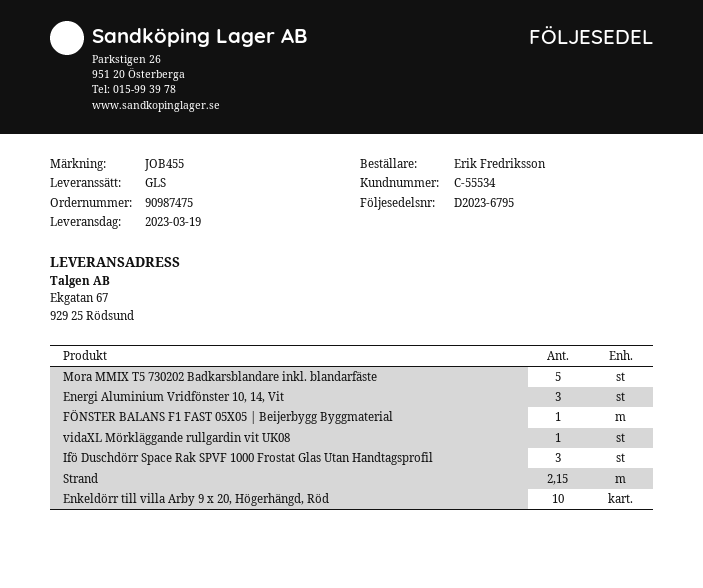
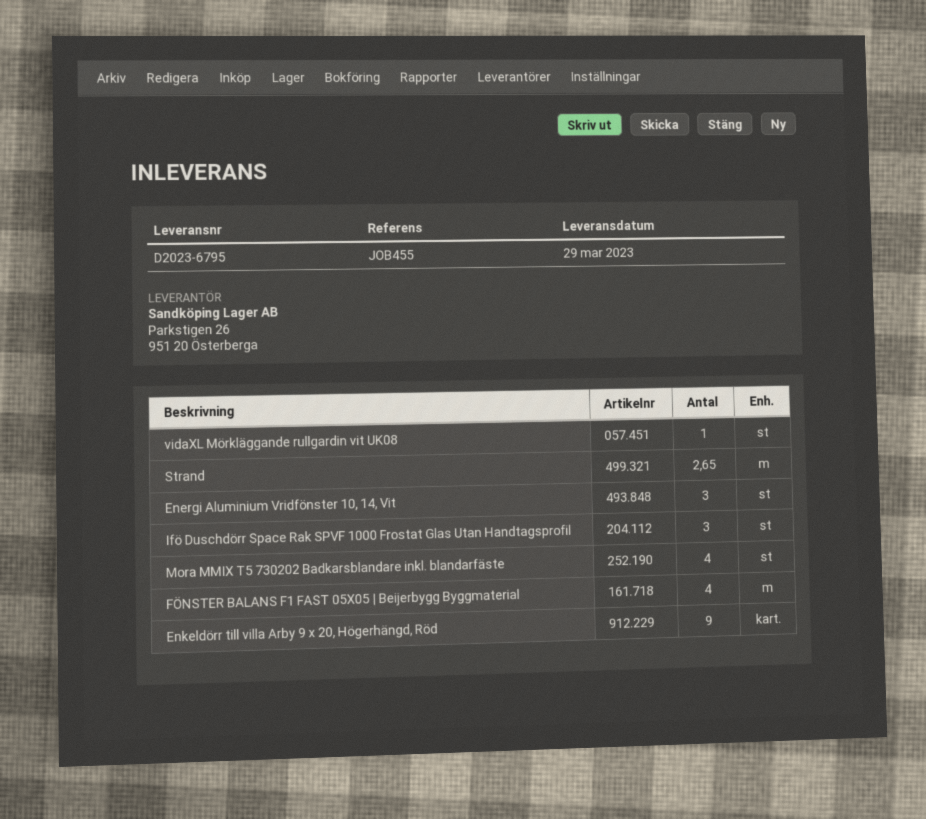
delivery date: 2023-03-19 -> 2023-03-29
Mora MMIX T5 730202 Badkarsblandare inkl. blandarfäste: 5 -> 4
FÖNSTER BALANS F1 FAST 05X05 | Beijerbygg Byggmaterial: 1 -> 4
Strand: 2.15 -> 2.65
Enkeldörr till villa Arby 9 x 20, Högerhängd, Röd: 10 -> 9

